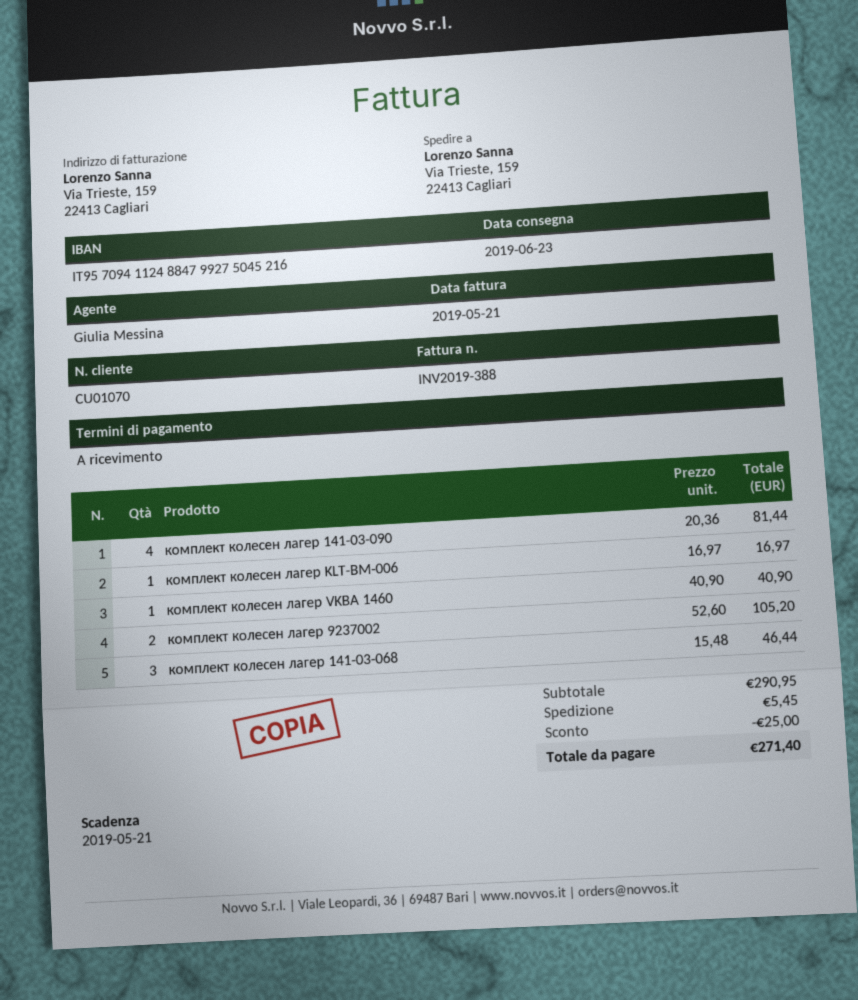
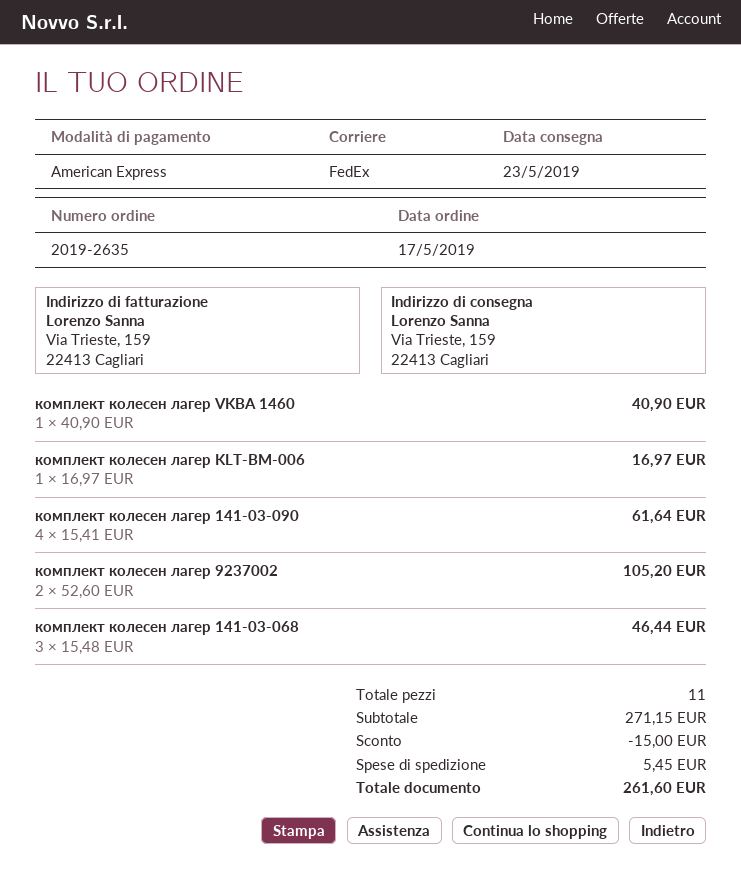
delivery date: 2019-06-23 -> 2019-05-23
комплект колесен лагер 141-03-090: 4 x 20.36 = 81.44 -> 4 x 15.41 = 61.64
subtotal: 290.95 -> 271.15
discount: 25.00 -> 15.00
total: 271.40 -> 261.60

